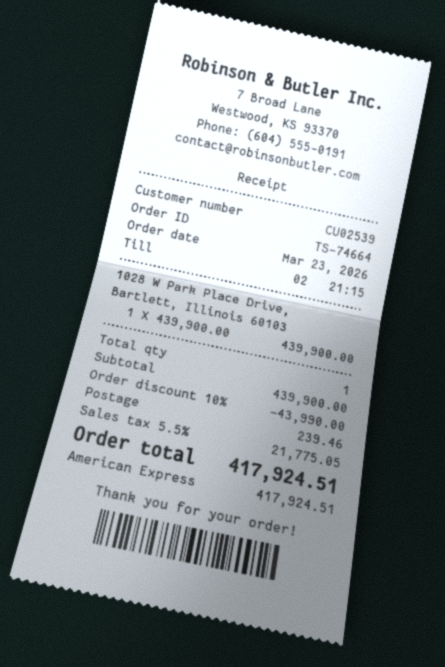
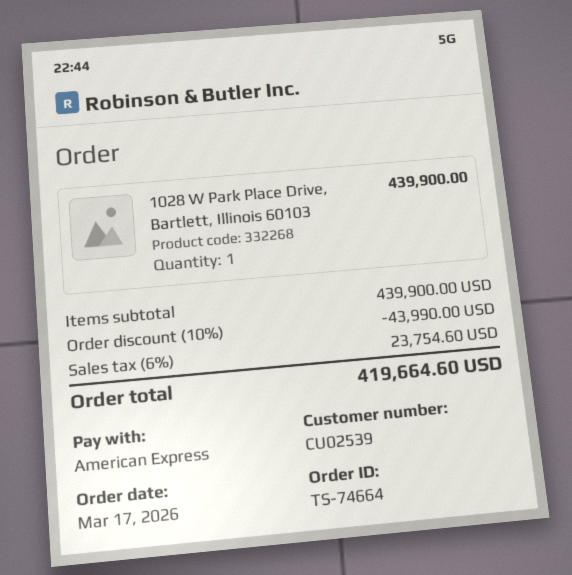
order date: 2026-03-23 -> 2026-03-17
shipping: 239.46 -> none
tax: 5.5% = 21775.05 -> 6% = 23754.60
total: 417924.51 -> 419664.60

